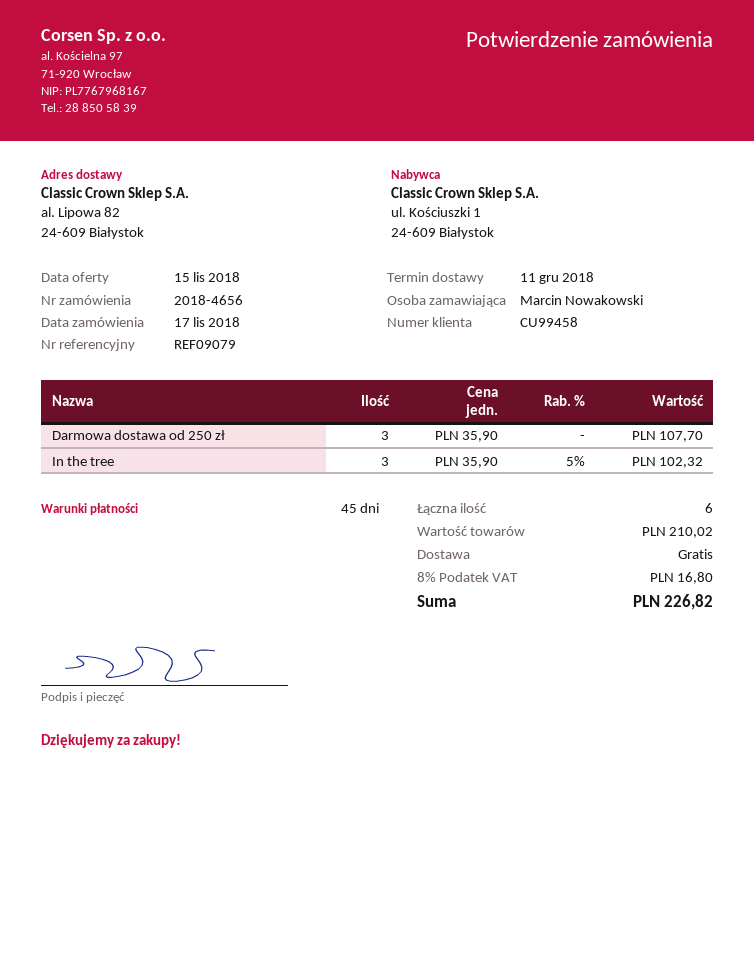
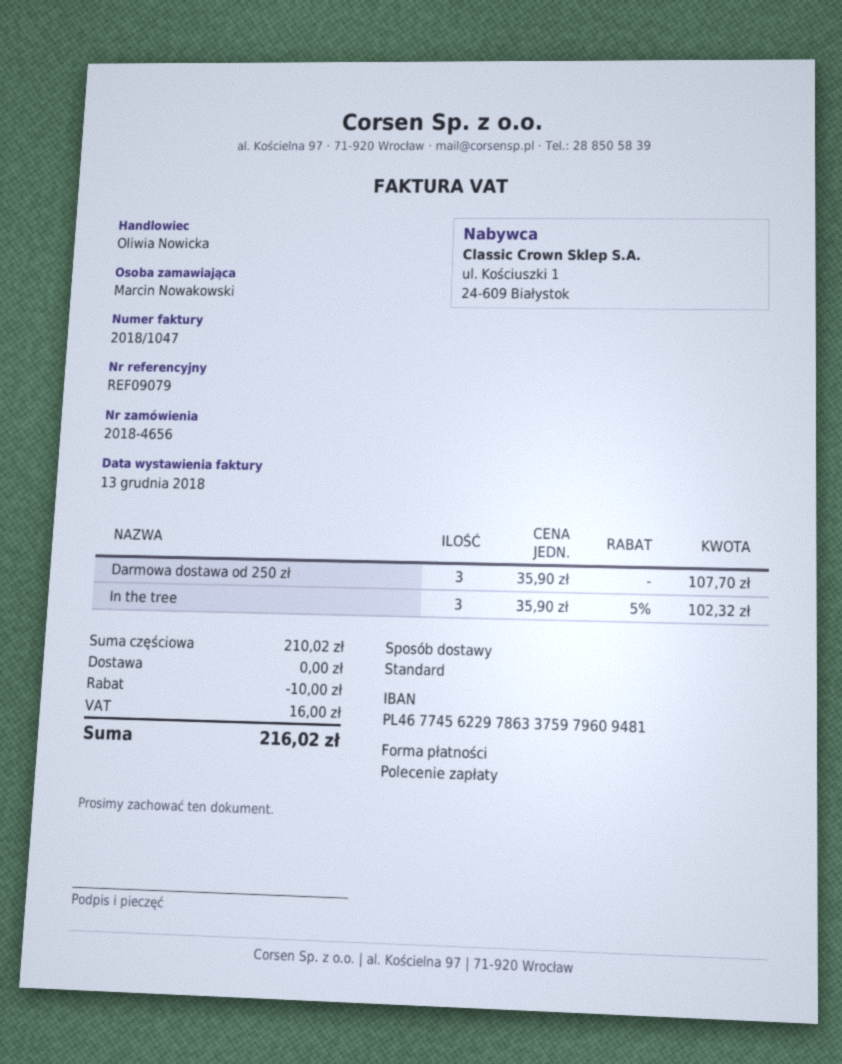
discount: none -> 10.00
tax: 16.80 -> 16.00
total: 226.82 -> 216.02

